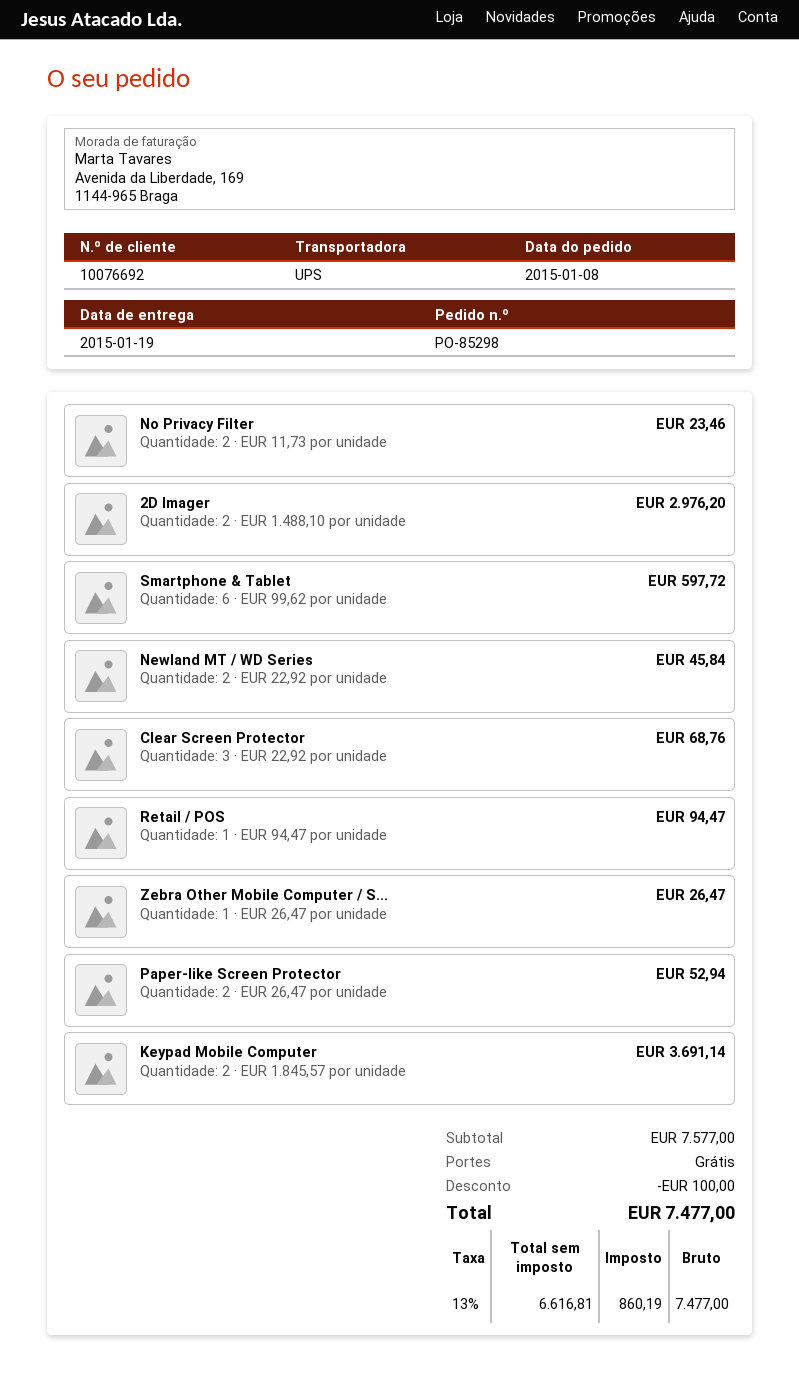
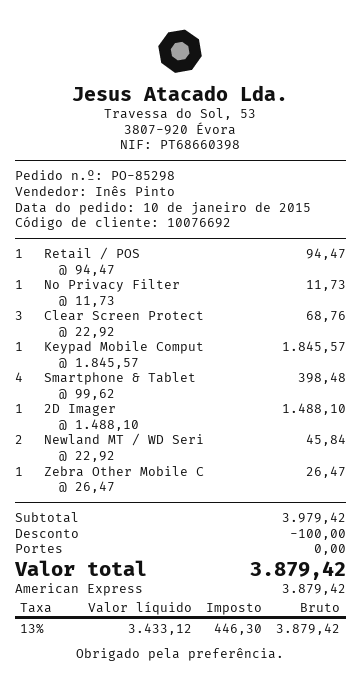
order date: 2015-01-08 -> 2015-01-10
No Privacy Filter: 2 x 11.73 = 23.46 -> 1 x 11.73 = 11.73
2D Imager: 2 x 1488.10 = 2976.20 -> 1 x 1488.10 = 1488.10
Smartphone & Tablet: 6 x 99.62 = 597.72 -> 4 x 99.62 = 398.48
Paper-like Screen Protector: 2 x 26.47 = 52.94 -> none
Keypad Mobile Computer: 2 x 1845.57 = 3691.14 -> 1 x 1845.57 = 1845.57
subtotal: 7577.00 -> 3979.42
net: 6616.81 -> 3433.12
tax: 13% = 860.19 -> 13% = 446.30
total: 7477.00 -> 3879.42

